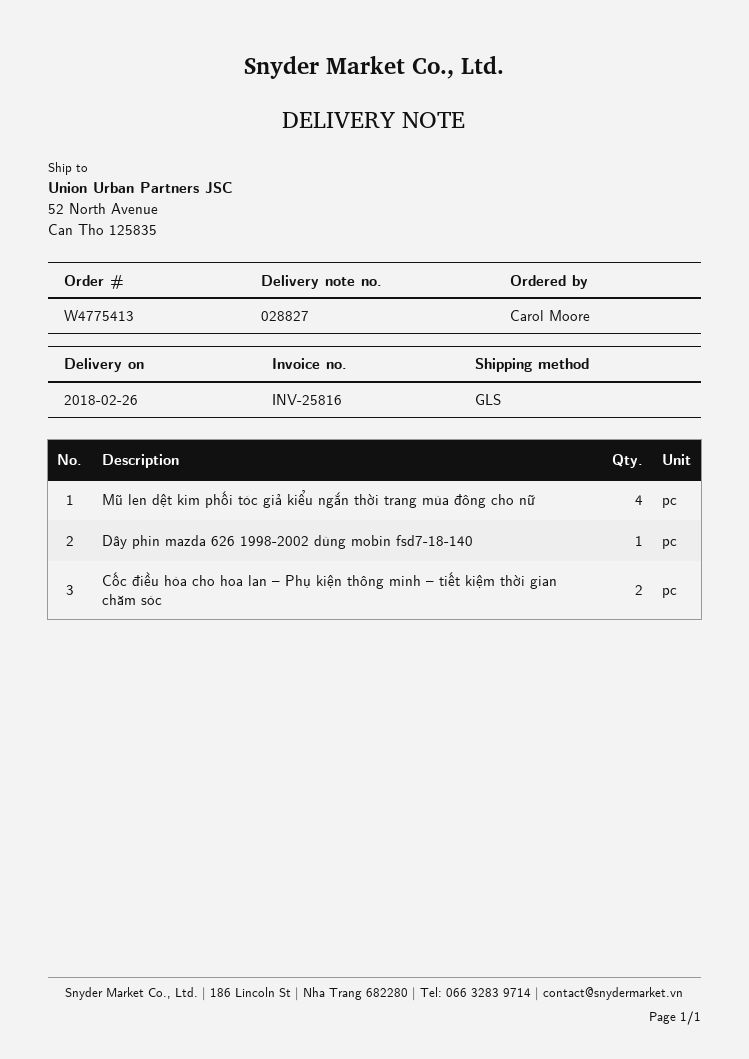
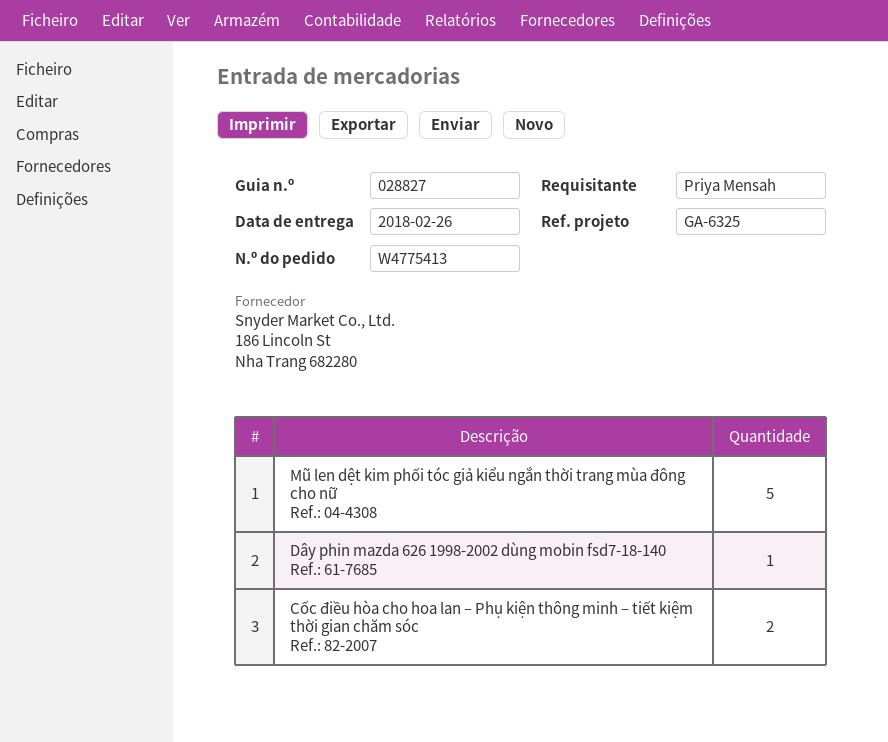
ordered by: Carol Moore -> Priya Mensah
Mũ len dệt kim phối tóc giả kiểu ngắn thời trang mùa đông cho nữ: 4 -> 5

